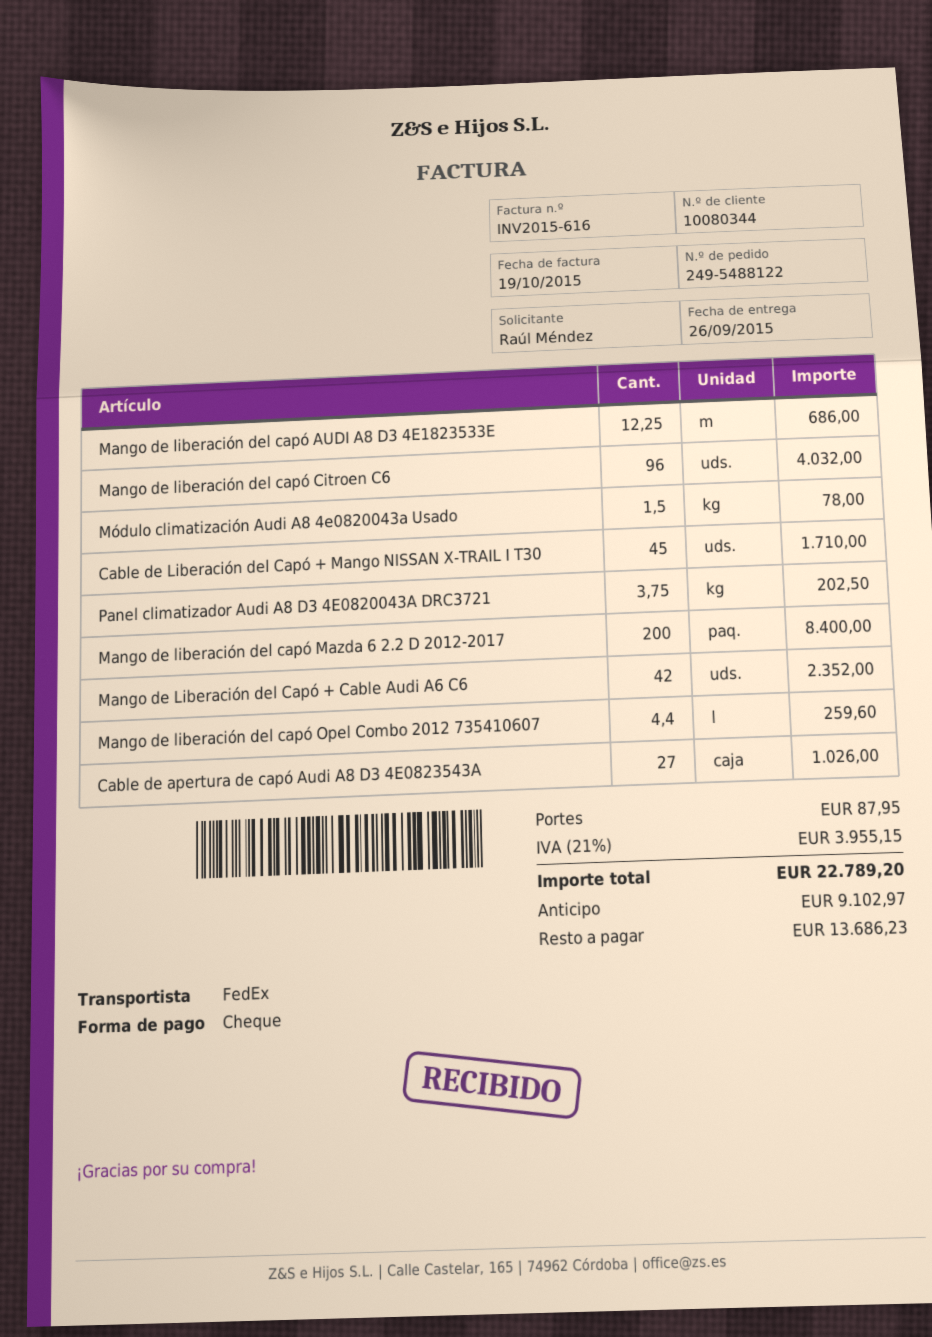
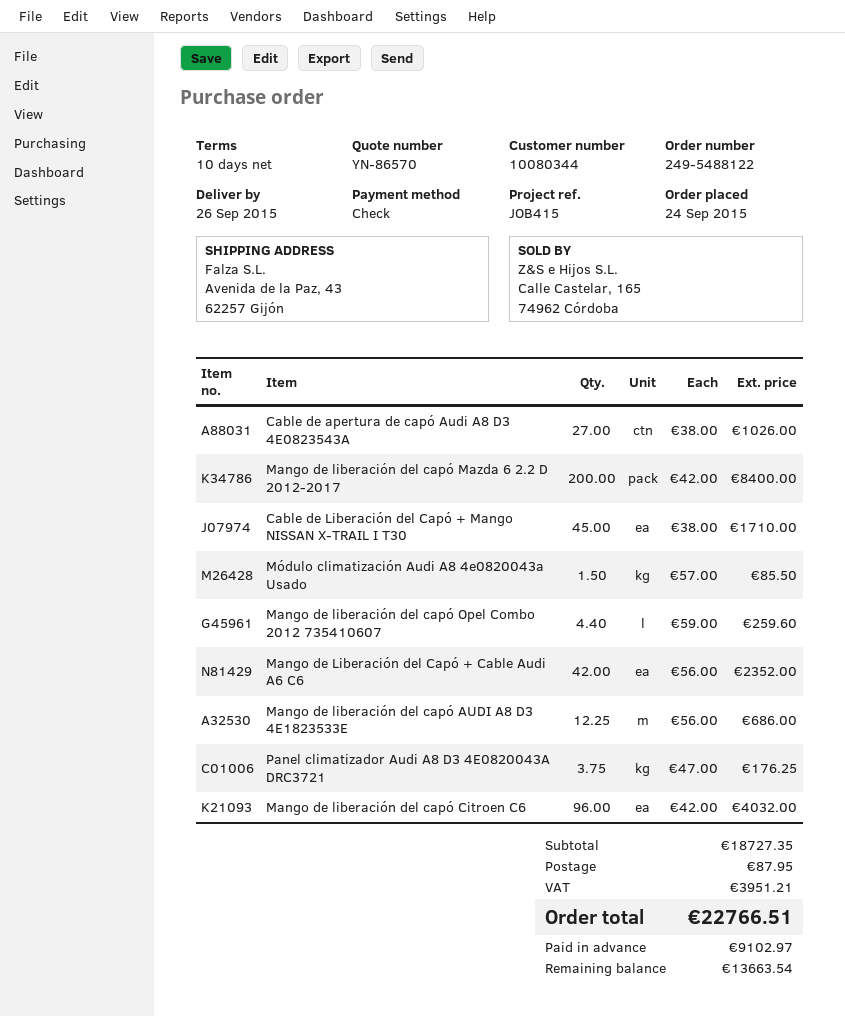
Módulo climatización Audi A8 4e0820043a Usado: 1.5 for 78.00 -> 1.5 for 85.50
Panel climatizador Audi A8 D3 4E0820043A DRC3721: 3.75 for 202.50 -> 3.75 for 176.25
tax: 3955.15 -> 3951.21
total: 22789.20 -> 22766.51
balance: 13686.23 -> 13663.54

